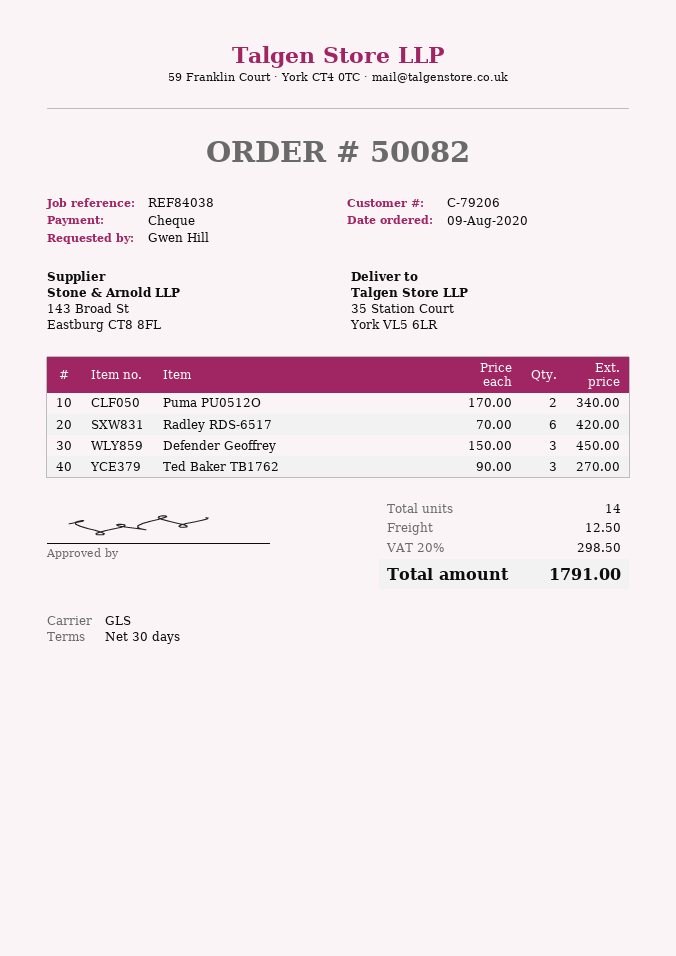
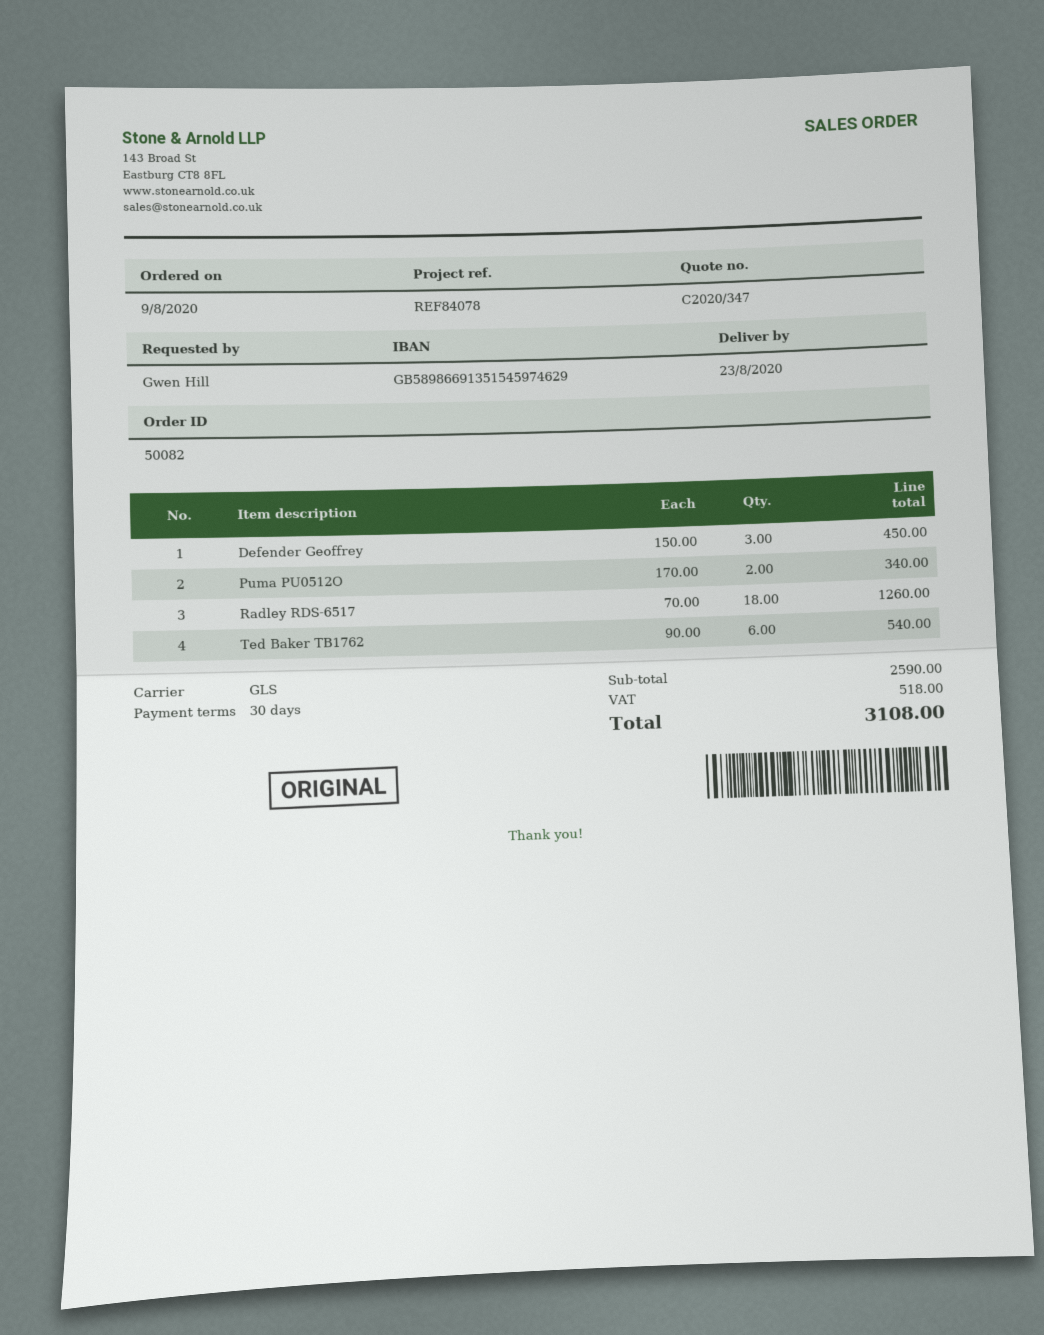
reference: REF84038 -> REF84078
Radley RDS-6517: 6 x 70.00 = 420.00 -> 18 x 70.00 = 1260.00
Ted Baker TB1762: 3 x 90.00 = 270.00 -> 6 x 90.00 = 540.00
shipping: 12.50 -> none
tax: 298.50 -> 518.00
total: 1791.00 -> 3108.00

